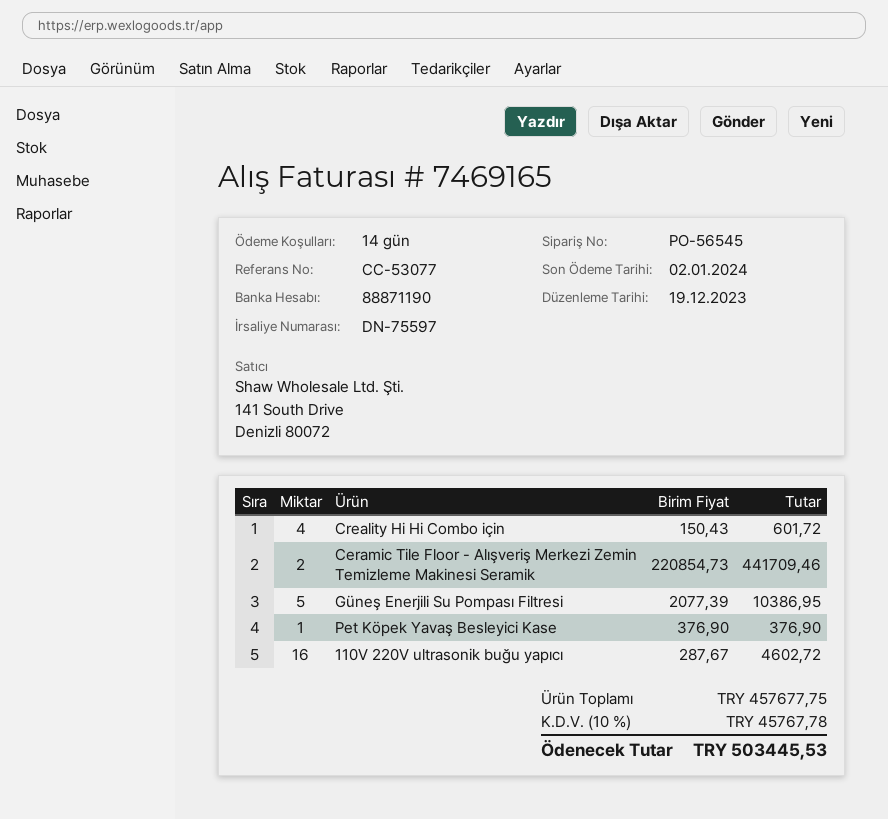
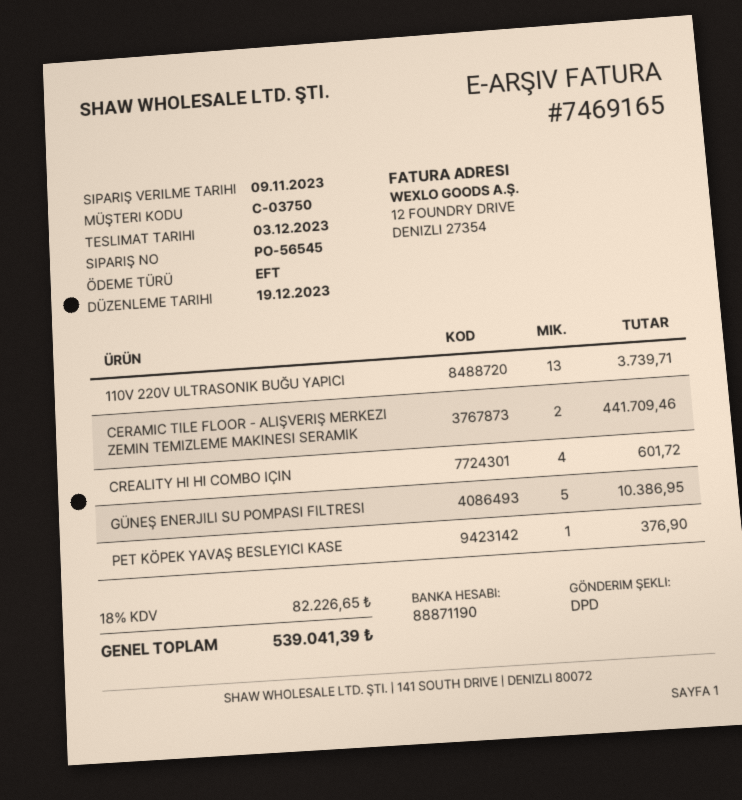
110V 220V ultrasonik buğu yapıcı: 16 for 4602.72 -> 13 for 3739.71
tax: 10% = 45767.78 -> 18% = 82226.65
total: 503445.53 -> 539041.39

